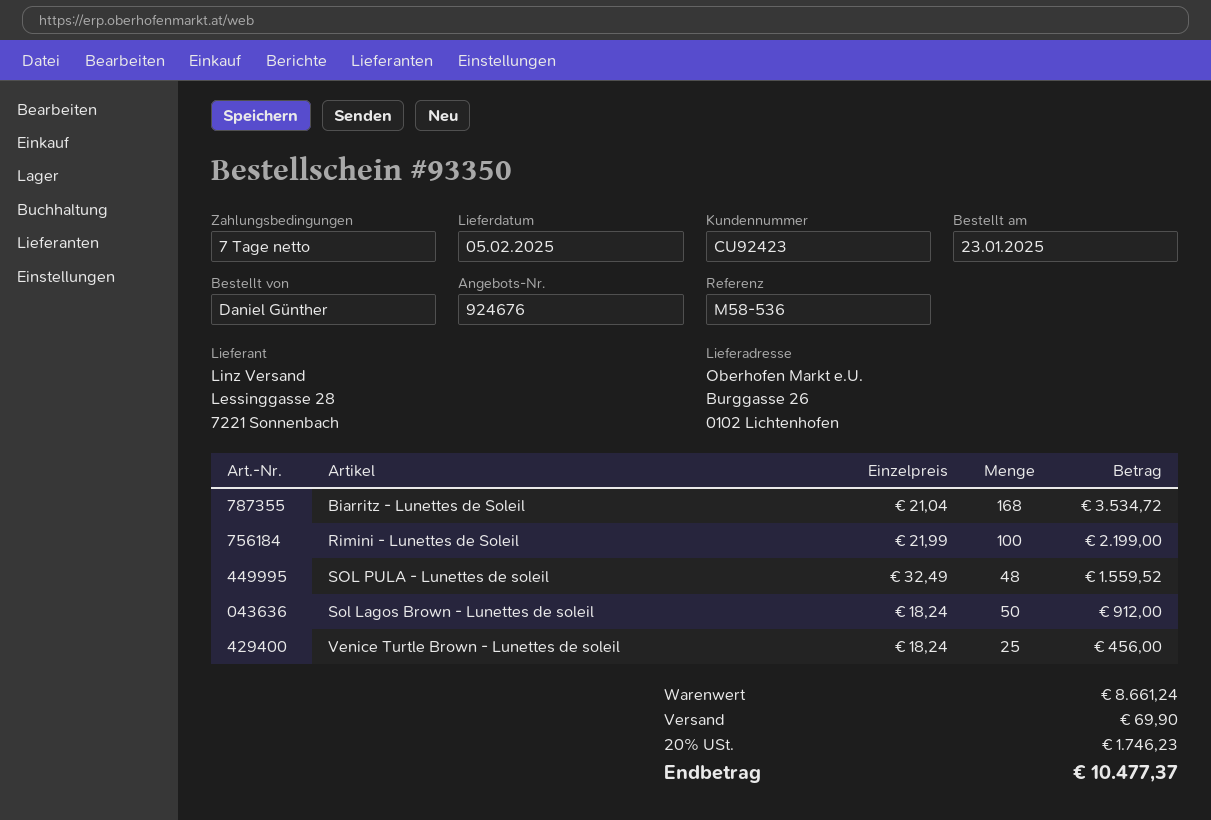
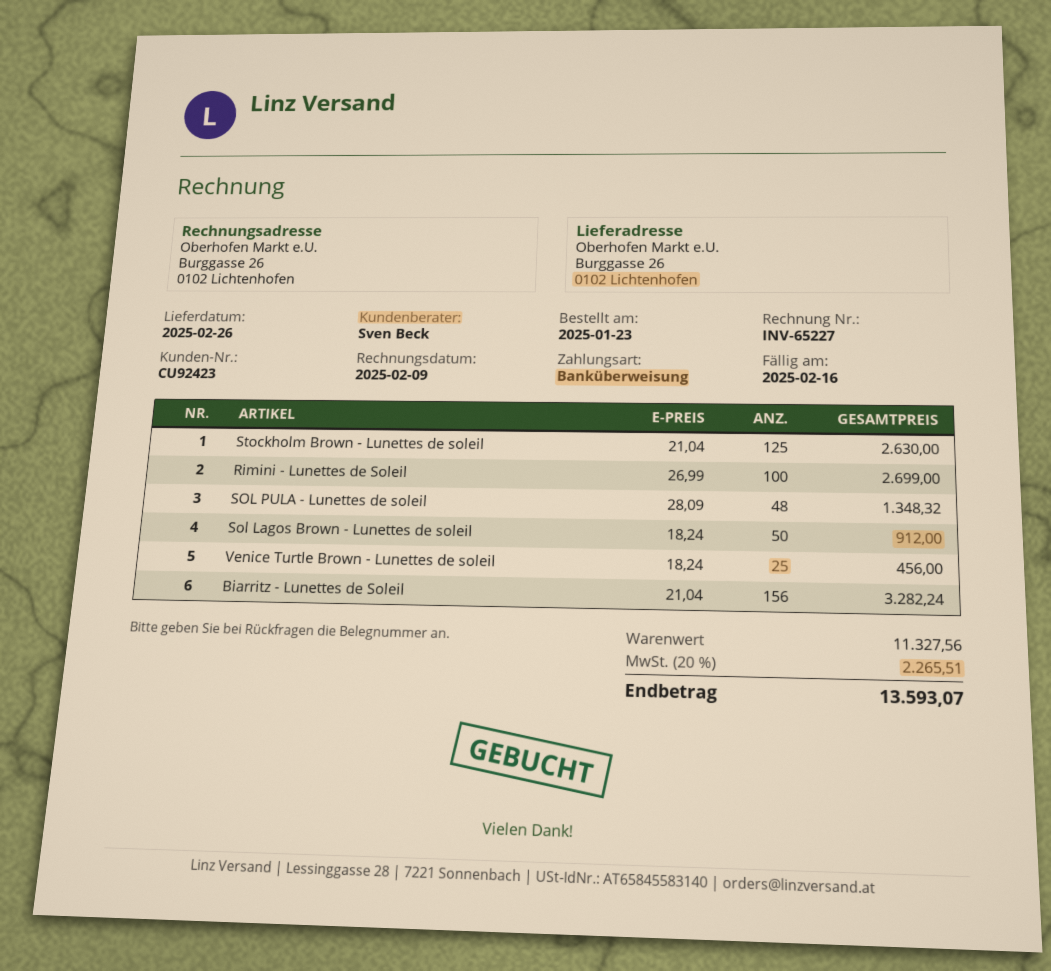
delivery date: 2025-02-05 -> 2025-02-26
Biarritz - Lunettes de Soleil: 168 x 21.04 = 3534.72 -> 156 x 21.04 = 3282.24
Rimini - Lunettes de Soleil: 100 x 21.99 = 2199.00 -> 100 x 26.99 = 2699.00
SOL PULA - Lunettes de soleil: 48 x 32.49 = 1559.52 -> 48 x 28.09 = 1348.32
Stockholm Brown - Lunettes de soleil: none -> 125 x 21.04 = 2630.00
subtotal: 8661.24 -> 11327.56
shipping: 69.90 -> none
tax: 20% = 1746.23 -> 20% = 2265.51
total: 10477.37 -> 13593.07

